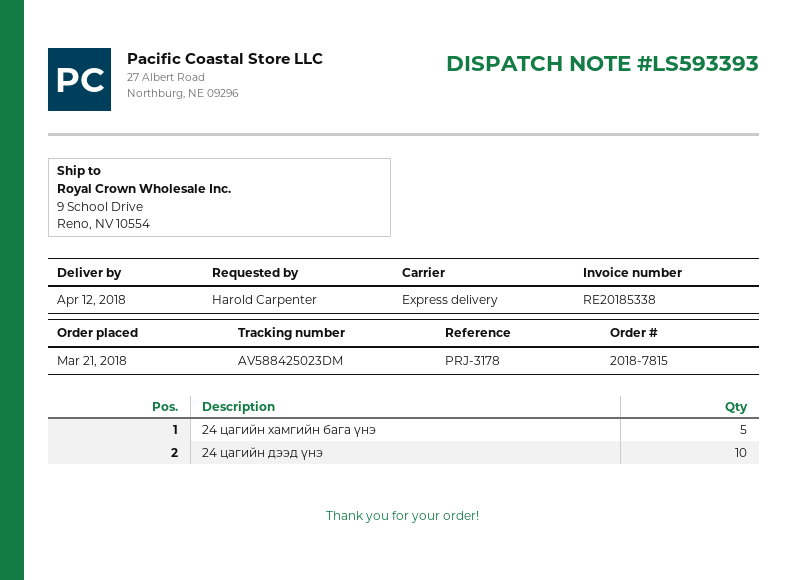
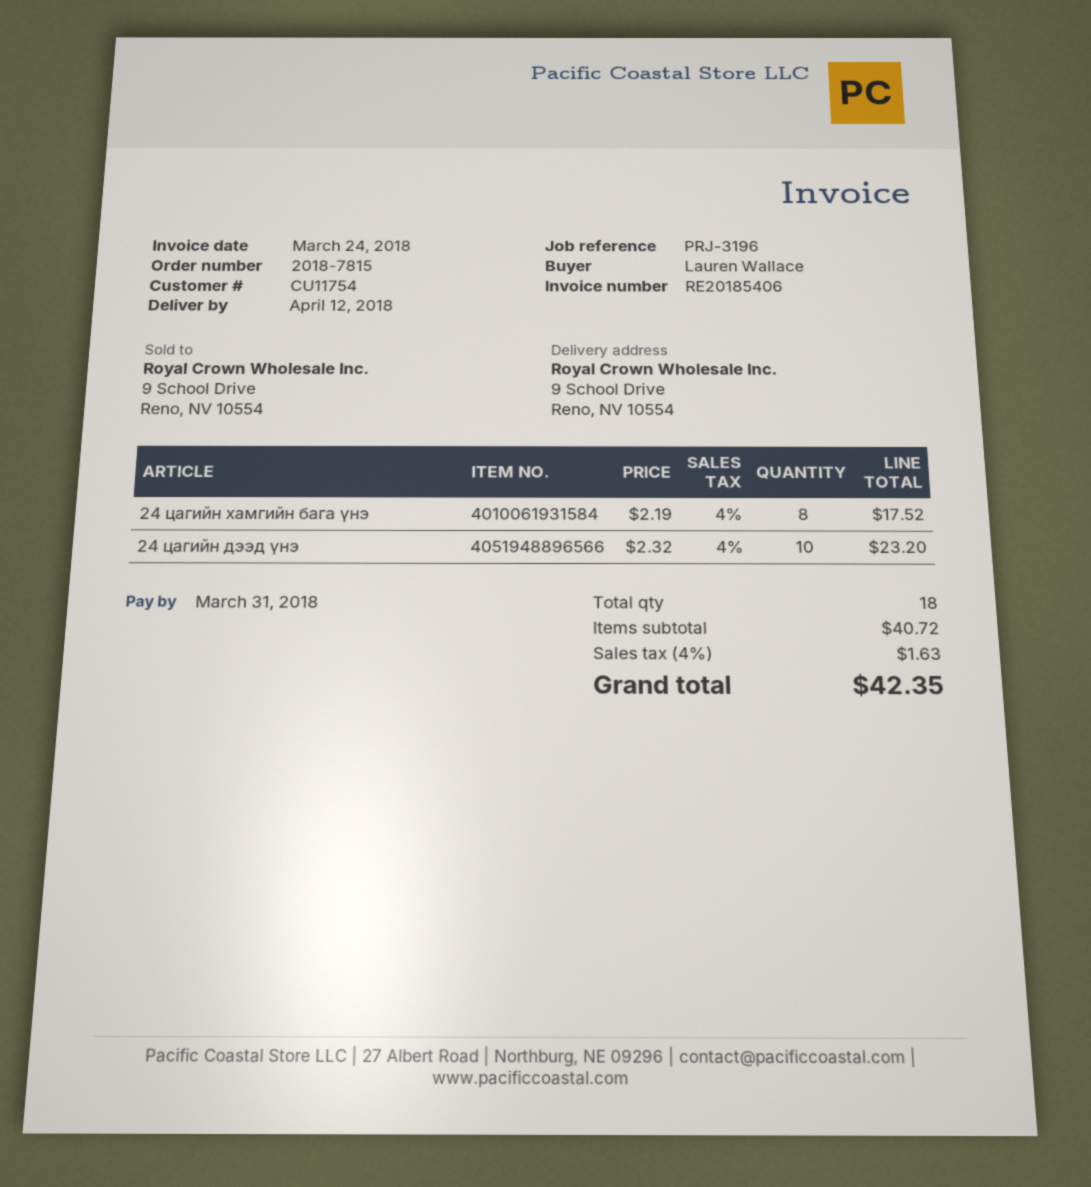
invoice number: RE20185338 -> RE20185406
reference: PRJ-3178 -> PRJ-3196
ordered by: Harold Carpenter -> Lauren Wallace
24 цагийн хамгийн бага үнэ: 5 -> 8

